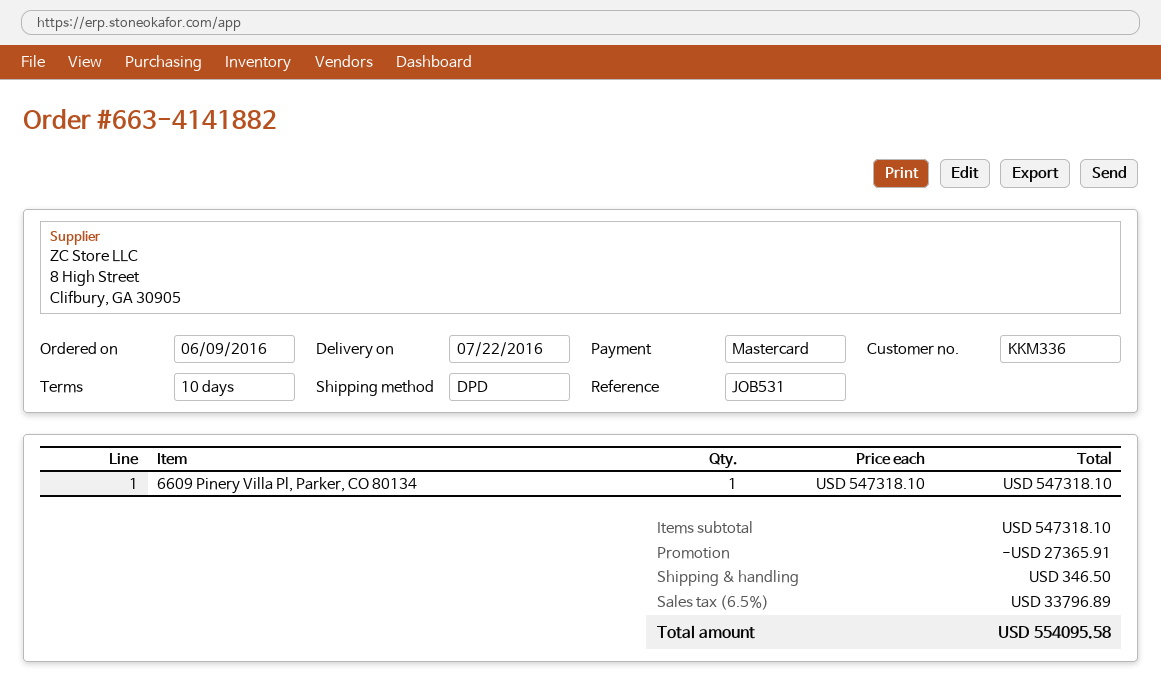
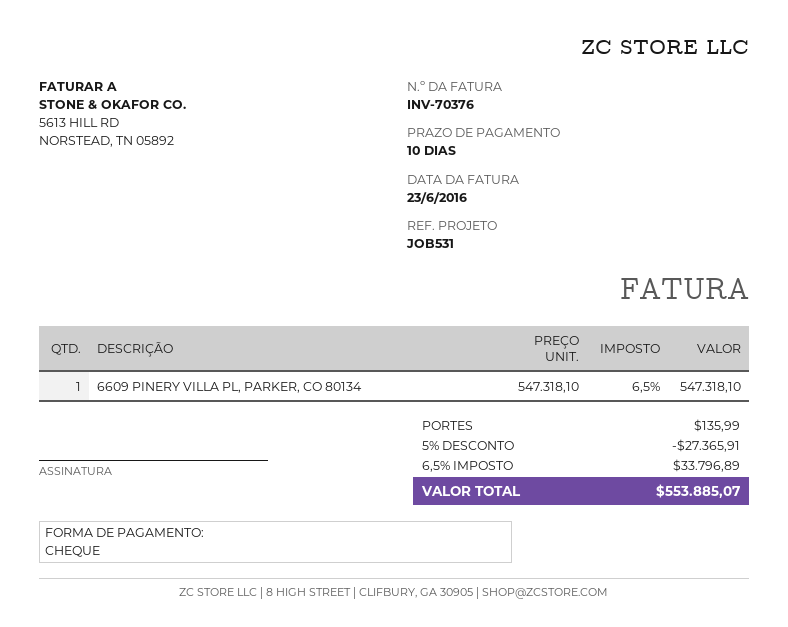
payment method: Mastercard -> cheque
shipping: 346.50 -> 135.99
total: 554095.58 -> 553885.07

